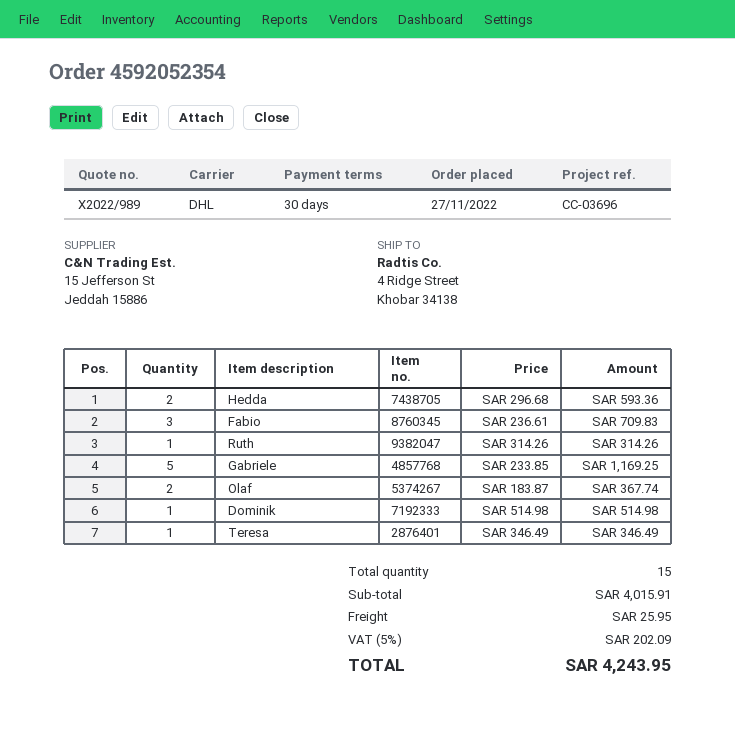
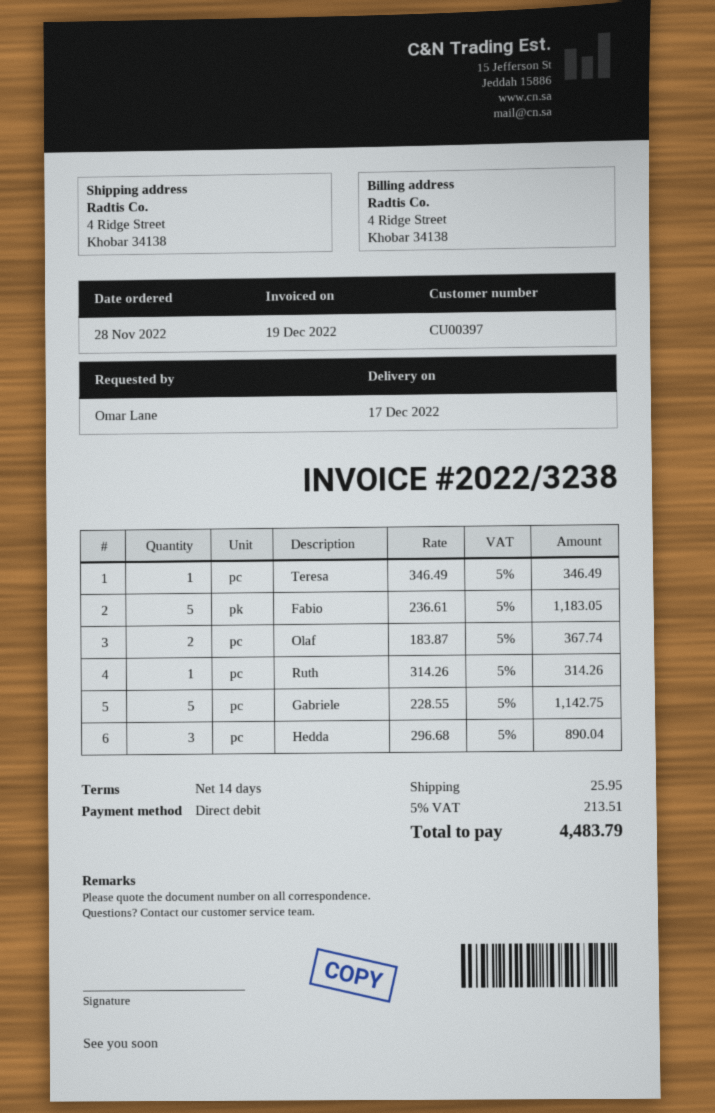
order date: 2022-11-27 -> 2022-11-28
payment terms: 30 days -> 14 days
Hedda: 2 x 296.68 = 593.36 -> 3 x 296.68 = 890.04
Fabio: 3 x 236.61 = 709.83 -> 5 x 236.61 = 1183.05
Gabriele: 5 x 233.85 = 1169.25 -> 5 x 228.55 = 1142.75
Dominik: 1 x 514.98 = 514.98 -> none
tax: 5% = 202.09 -> 5% = 213.51
total: 4243.95 -> 4483.79

